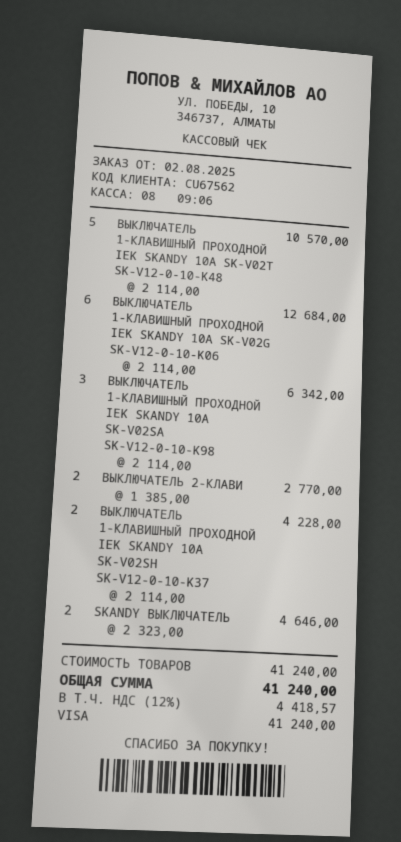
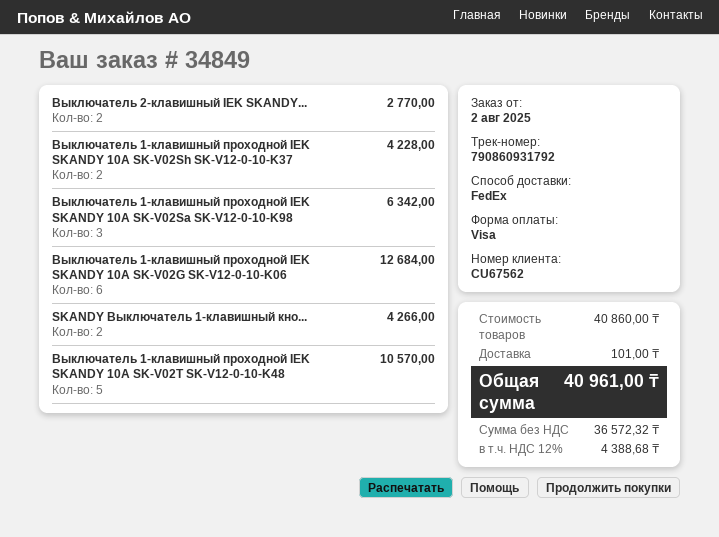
SKANDY ВЫКЛЮЧАТЕЛЬ: 2 for 4646.00 -> 2 for 4266.00
subtotal: 41240.00 -> 40860.00
shipping: none -> 101.00
tax: 12% = 4418.57 -> 12% = 4388.68
total: 41240.00 -> 40961.00

